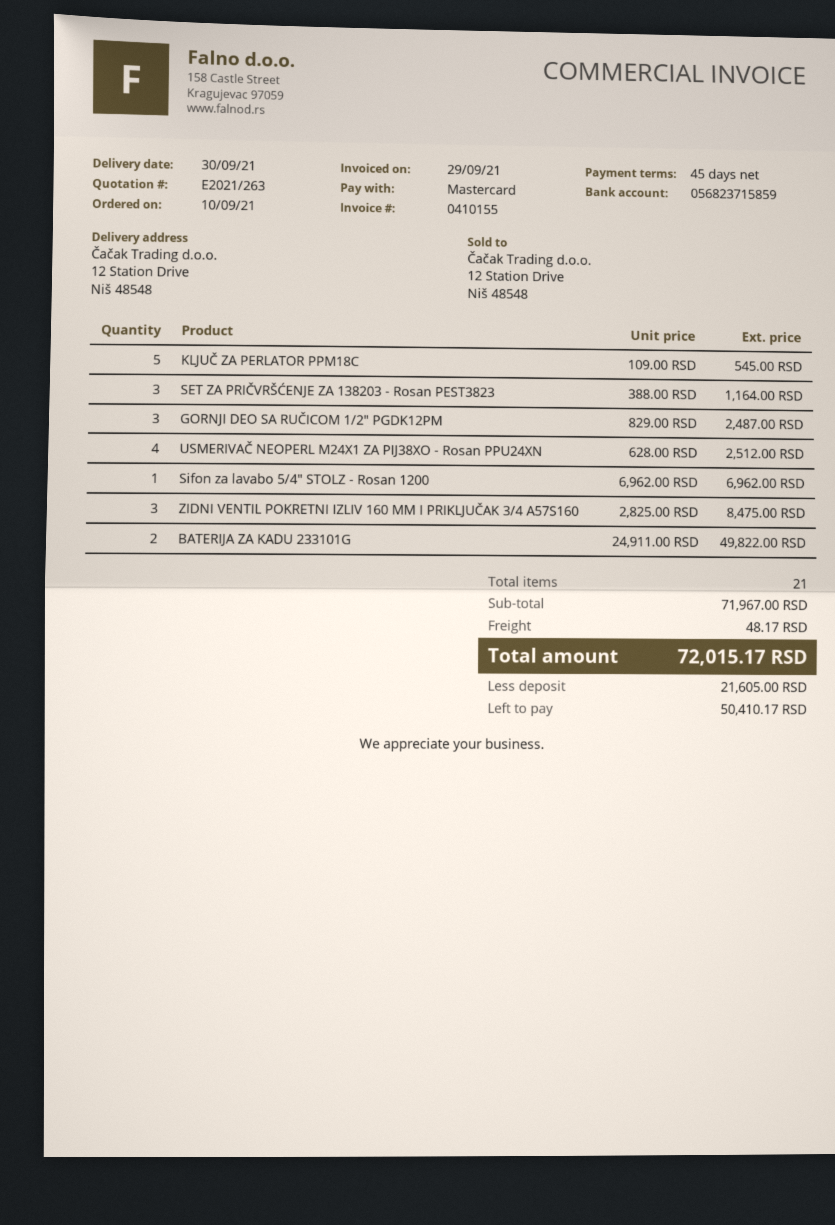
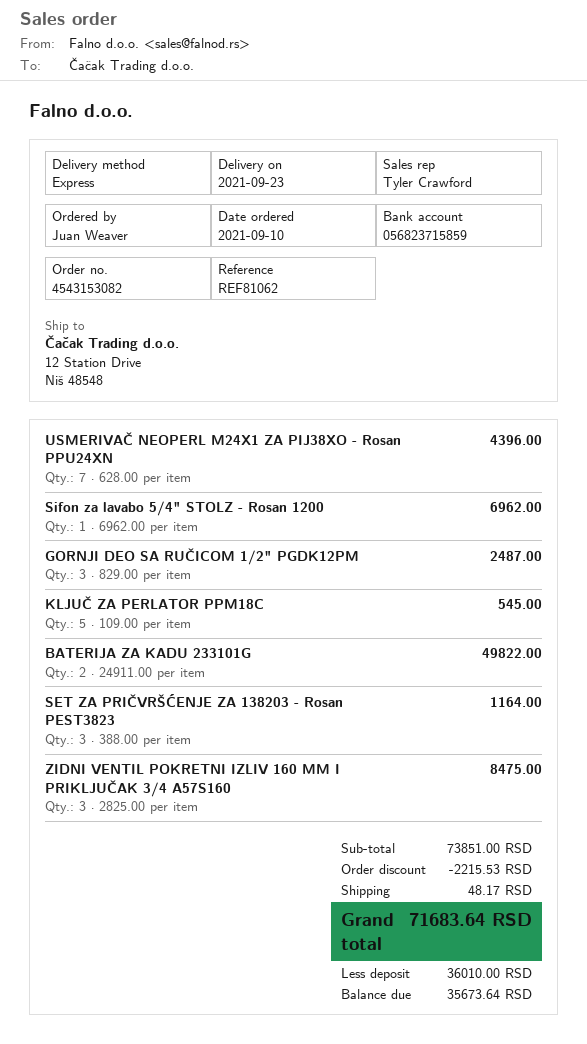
delivery date: 2021-09-30 -> 2021-09-23
USMERIVAČ NEOPERL M24X1 ZA PIJ38XO - Rosan PPU24XN: 4 x 628.00 = 2512.00 -> 7 x 628.00 = 4396.00
subtotal: 71967.00 -> 73851.00
discount: none -> 2215.53
total: 72015.17 -> 71683.64
deposit: 21605.00 -> 36010.00
balance: 50410.17 -> 35673.64

